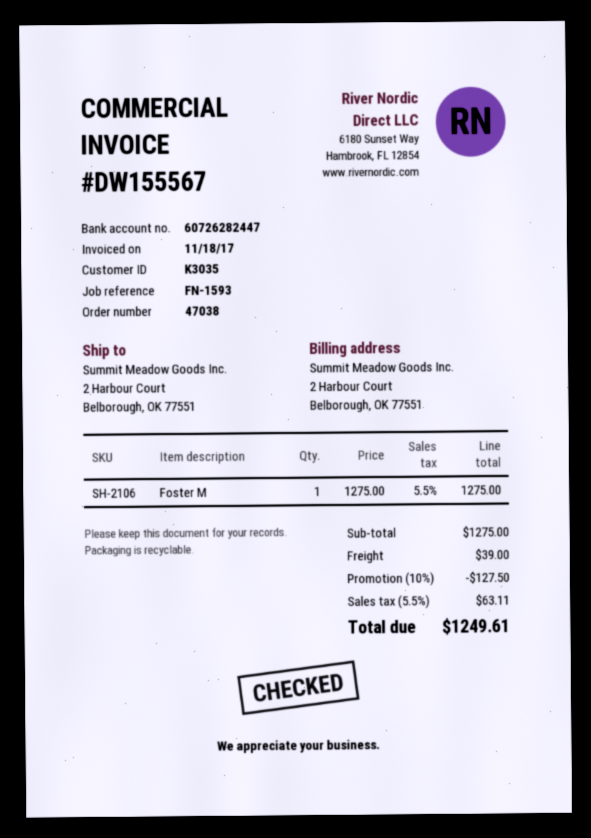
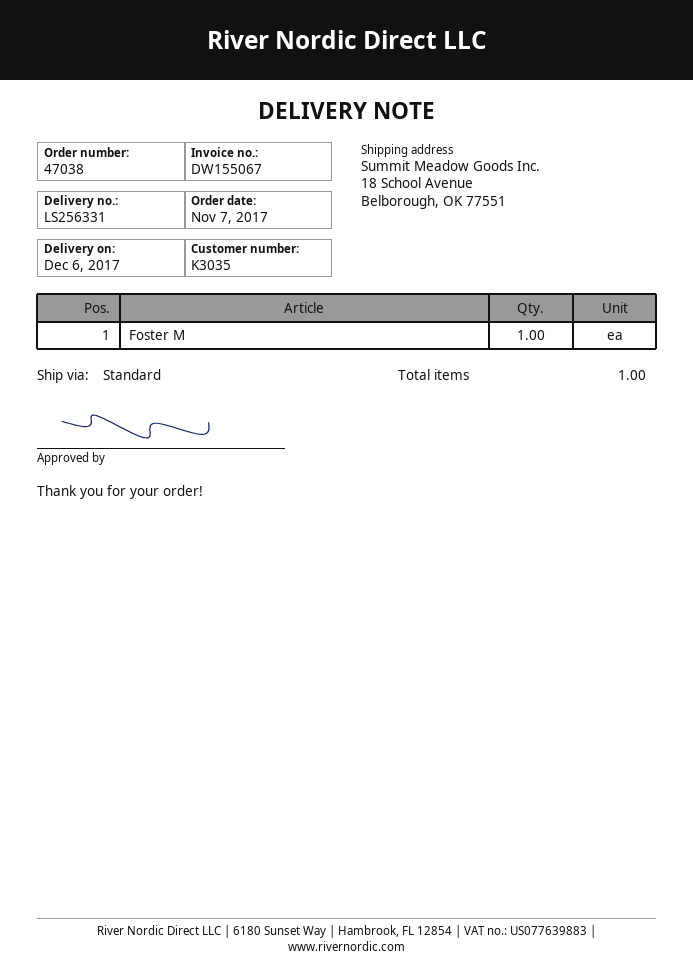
invoice number: DW155567 -> DW155067
ship to: 2 Harbour Court, Belborough, OK 77551 -> 18 School Avenue, Belborough, OK 77551

